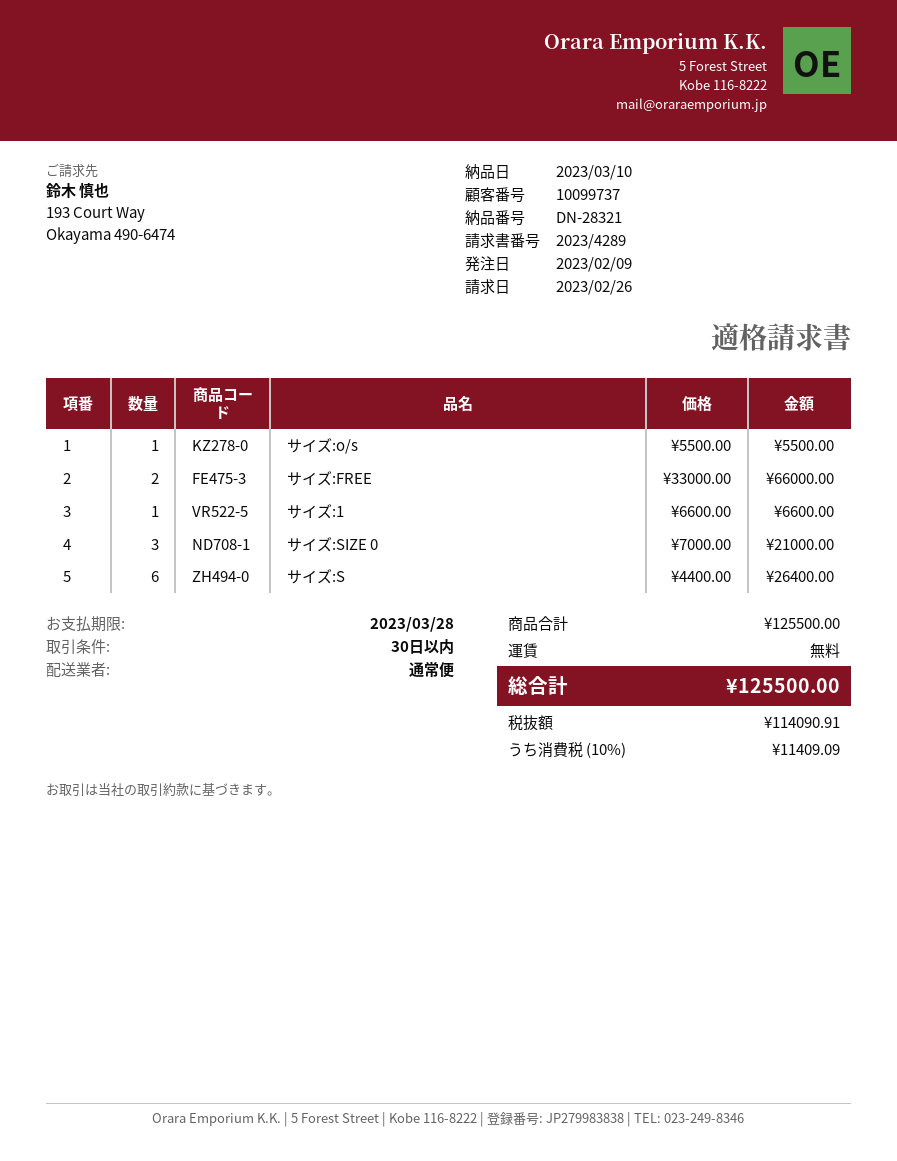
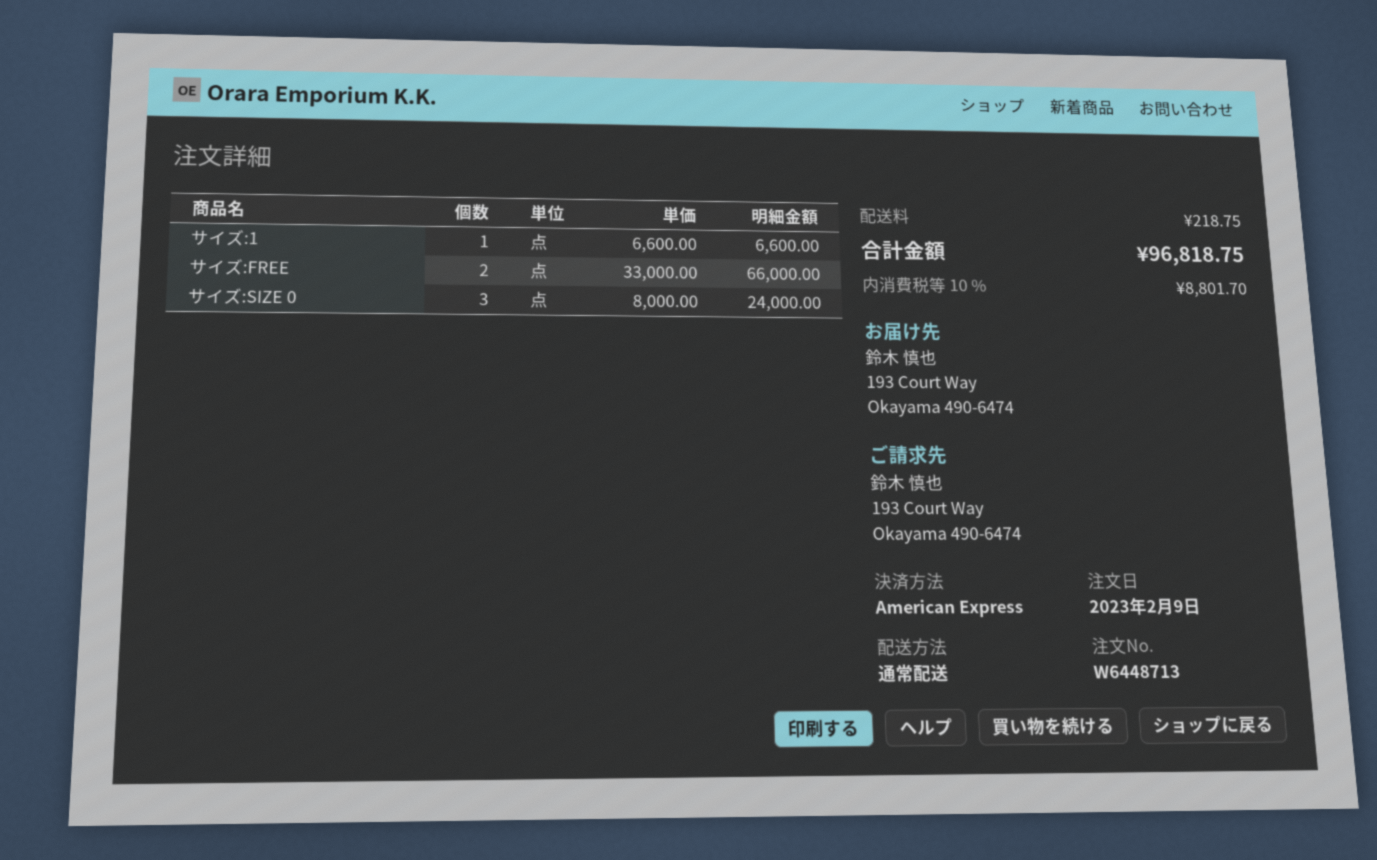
サイズ:o/s: 1 x 5500.00 = 5500.00 -> none
サイズ:SIZE 0: 3 x 7000.00 = 21000.00 -> 3 x 8000.00 = 24000.00
サイズ:S: 6 x 4400.00 = 26400.00 -> none
shipping: 0.00 -> 218.75
tax: 10% = 11409.09 -> 10% = 8801.70
total: 125500.00 -> 96818.75

